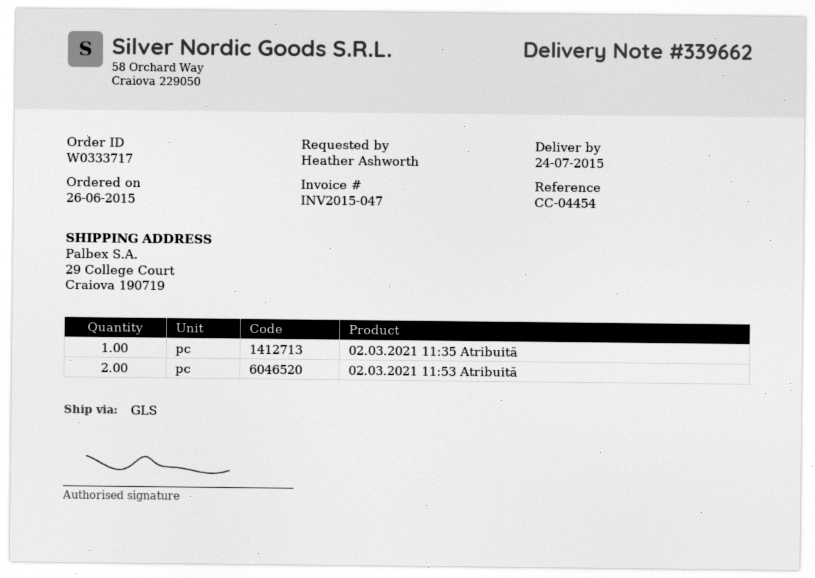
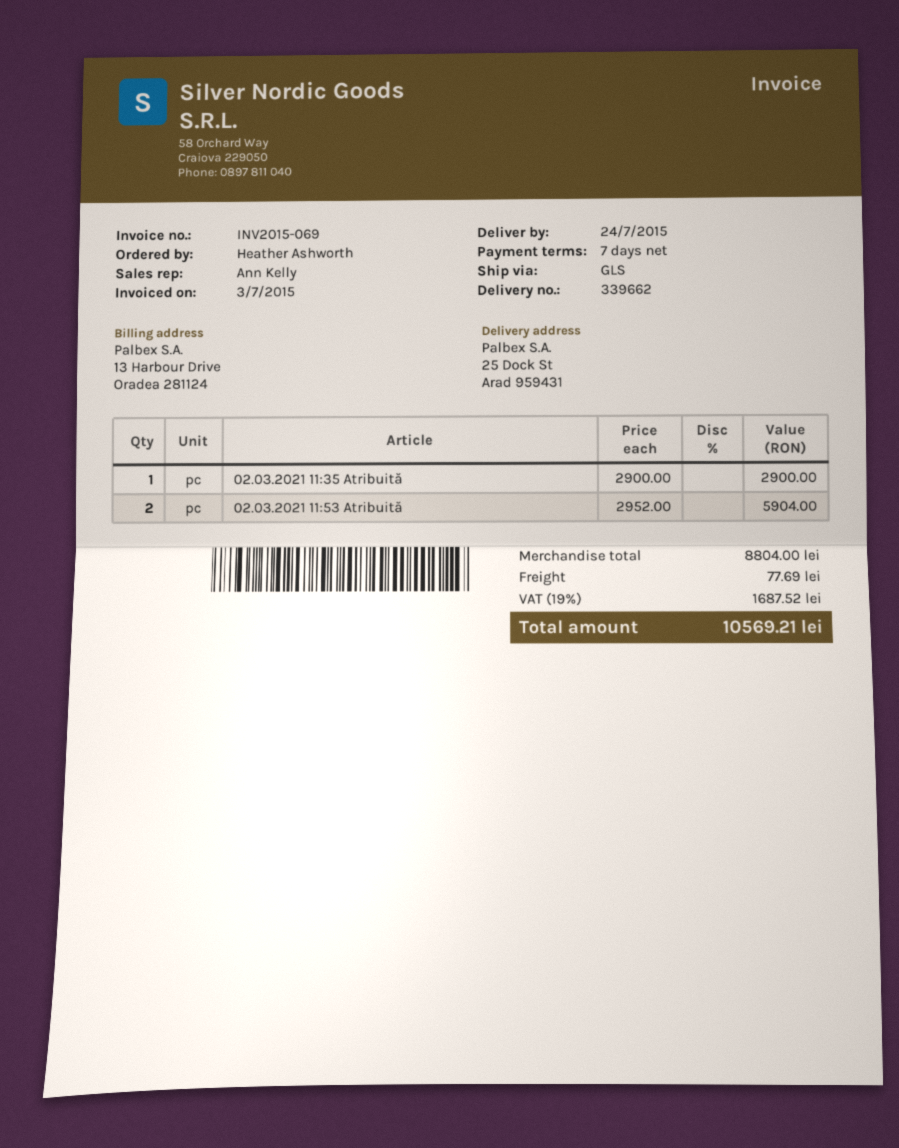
invoice number: INV2015-047 -> INV2015-069
ship to: 29 College Court, Craiova 190719 -> 25 Dock St, Arad 959431

